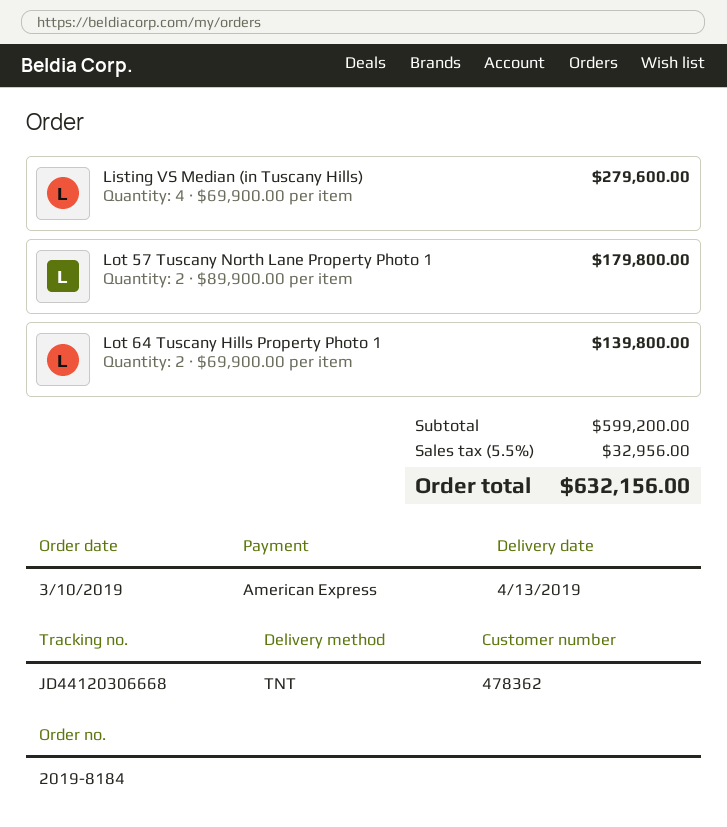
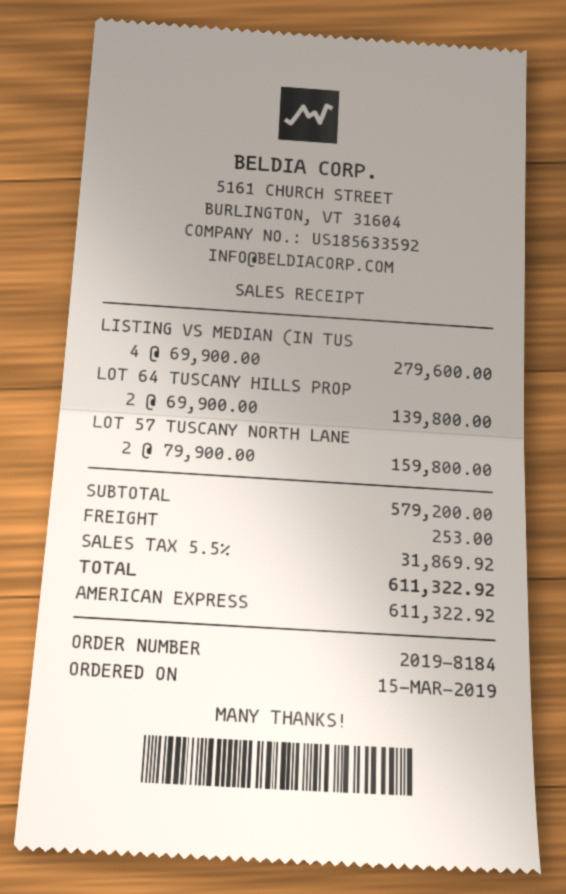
order date: 2019-03-10 -> 2019-03-15
Lot 57 Tuscany North Lane Property Photo 1: 2 x 89900.00 = 179800.00 -> 2 x 79900.00 = 159800.00
subtotal: 599200.00 -> 579200.00
shipping: none -> 253.00
tax: 5.5% = 32956.00 -> 5.5% = 31869.92
total: 632156.00 -> 611322.92

